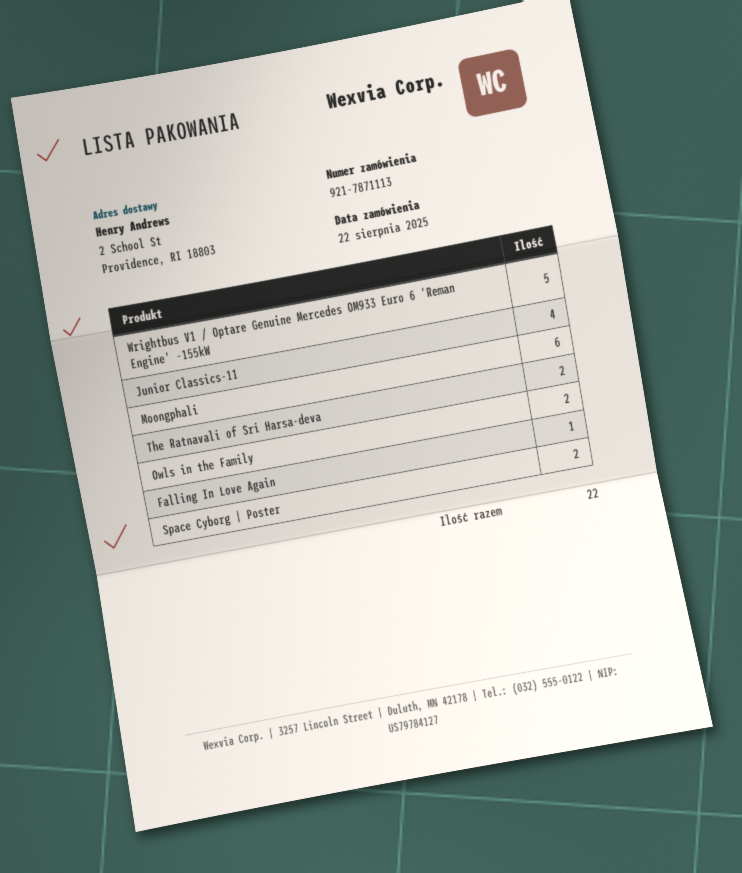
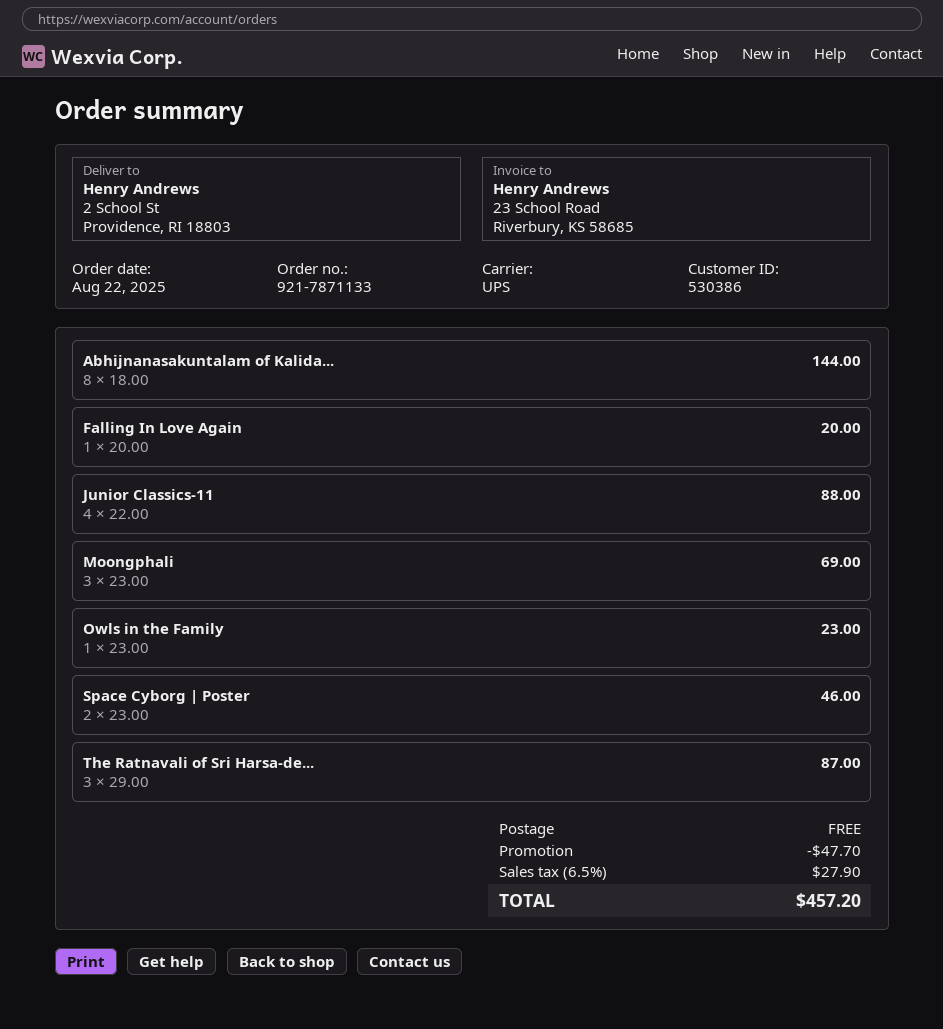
order number: 921-7871113 -> 921-7871133
Wrightbus V1 / Optare Genuine Mercedes OM933 Euro 6 'Reman Engine' -155kW: 5 -> none
Moongphali: 6 -> 3
The Ratnavali of Sri Harsa-deva: 2 -> 3
Owls in the Family: 2 -> 1
Abhijnanasakuntalam of Kalida...: none -> 8

